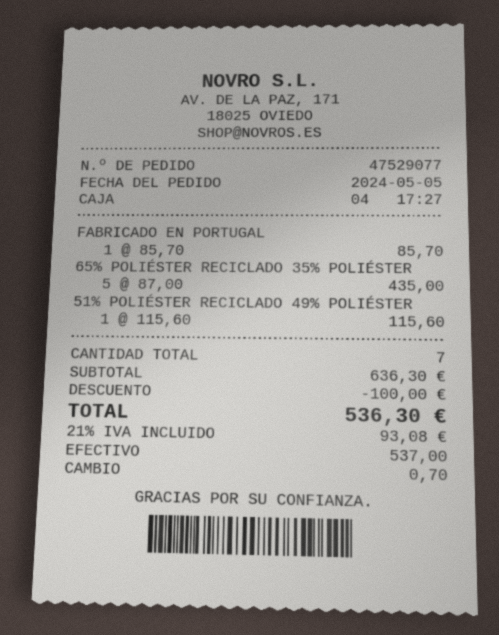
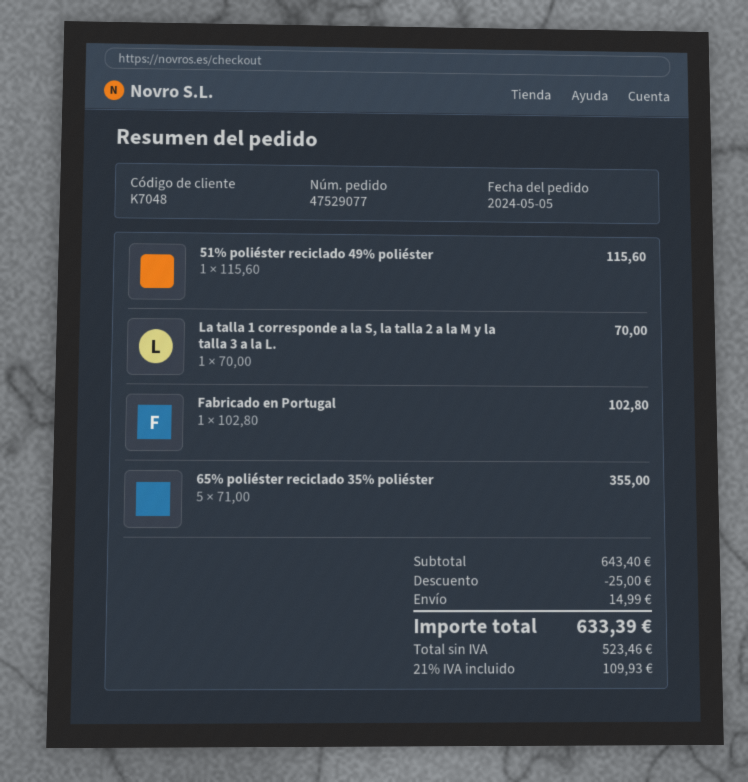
FABRICADO EN PORTUGAL: 1 x 85.70 = 85.70 -> 1 x 102.80 = 102.80
65% POLIÉSTER RECICLADO 35% POLIÉSTER: 5 x 87.00 = 435.00 -> 5 x 71.00 = 355.00
La talla 1 corresponde a la S, la talla 2 a la M y la talla 3 a la L.: none -> 1 x 70.00 = 70.00
subtotal: 636.30 -> 643.40
discount: 100.00 -> 25.00
shipping: none -> 14.99
tax: 21% = 93.08 -> 21% = 109.93
total: 536.30 -> 633.39

